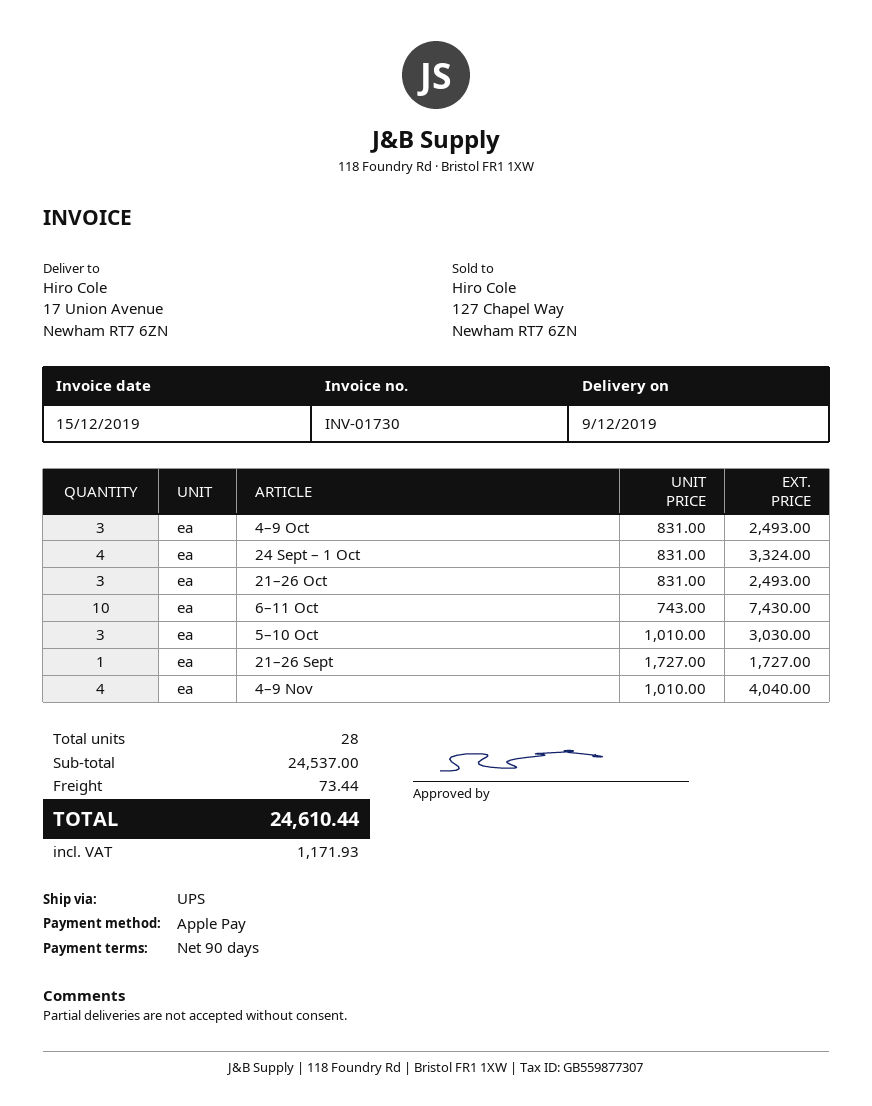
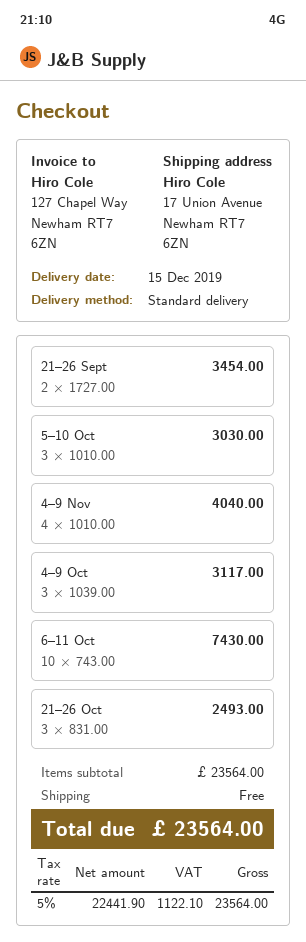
delivery date: 2019-12-09 -> 2019-12-15
shipping method: UPS -> standard
4–9 Oct: 3 x 831.00 = 2493.00 -> 3 x 1039.00 = 3117.00
24 Sept – 1 Oct: 4 x 831.00 = 3324.00 -> none
21–26 Sept: 1 x 1727.00 = 1727.00 -> 2 x 1727.00 = 3454.00
subtotal: 24537.00 -> 23564.00
shipping: 73.44 -> 0.00
tax: 1171.93 -> 1122.10
total: 24610.44 -> 23564.00

